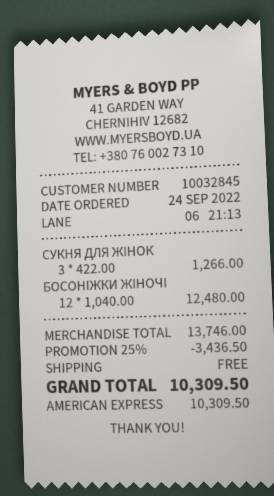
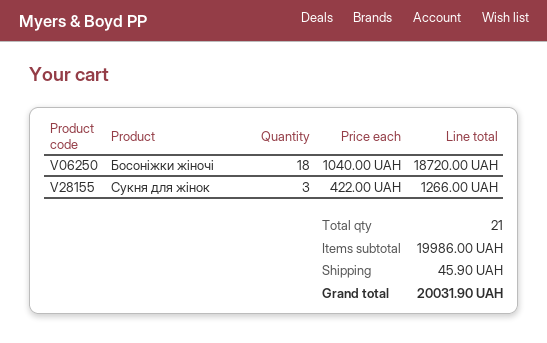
БОСОНІЖКИ ЖІНОЧІ: 12 x 1040.00 = 12480.00 -> 18 x 1040.00 = 18720.00
subtotal: 13746.00 -> 19986.00
discount: 25% = 3436.50 -> none
shipping: 0.00 -> 45.90
total: 10309.50 -> 20031.90

